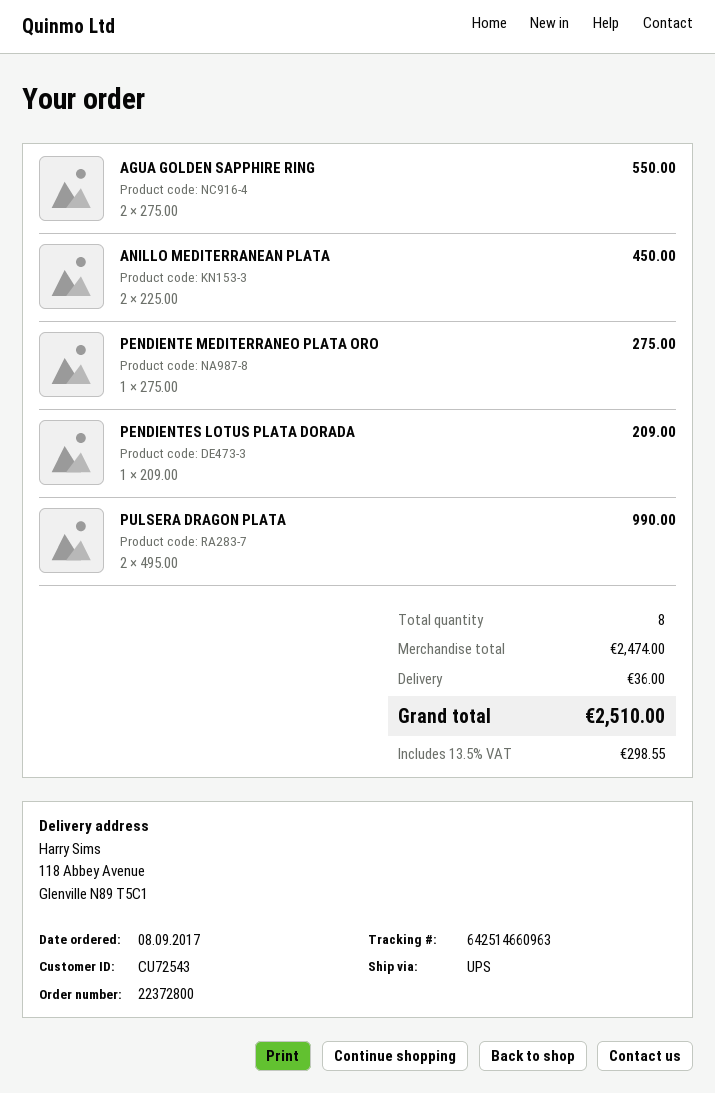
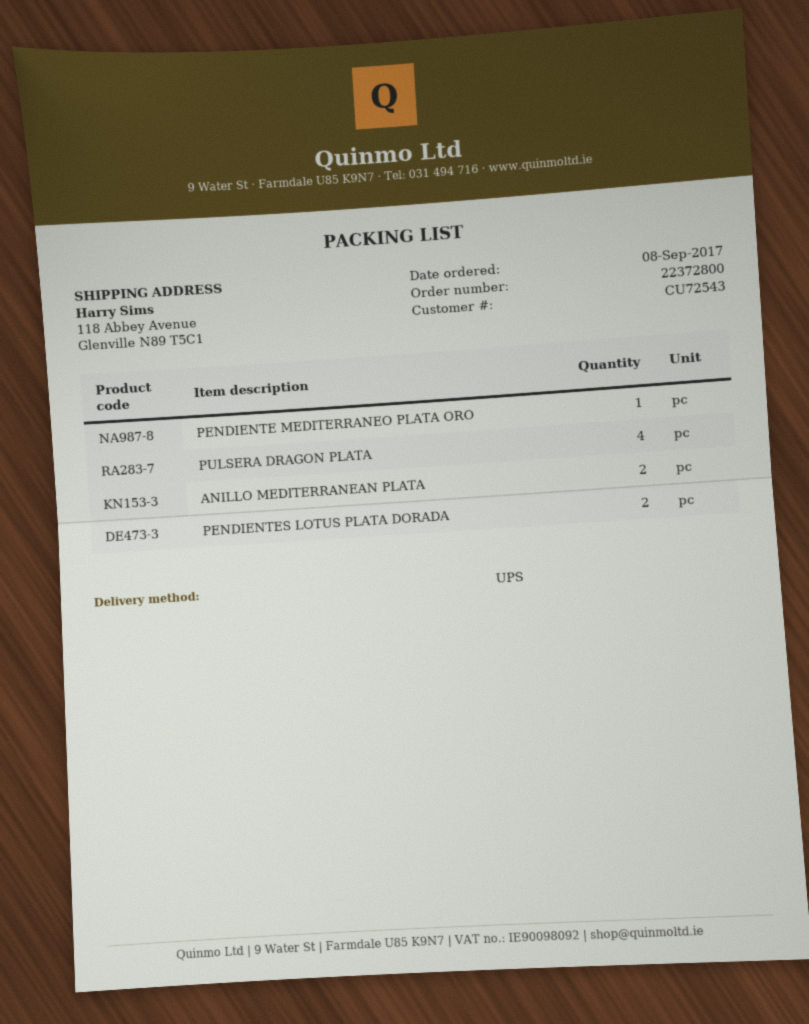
AGUA GOLDEN SAPPHIRE RING: 2 -> none
PENDIENTES LOTUS PLATA DORADA: 1 -> 2
PULSERA DRAGON PLATA: 2 -> 4

